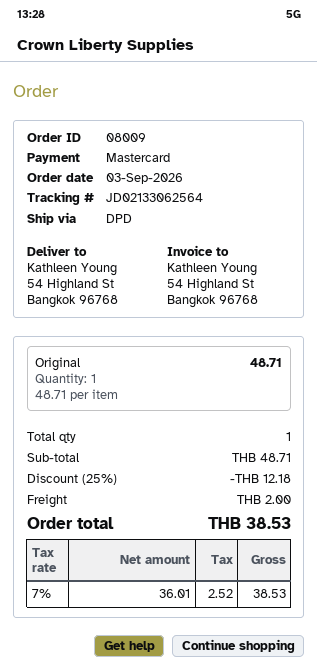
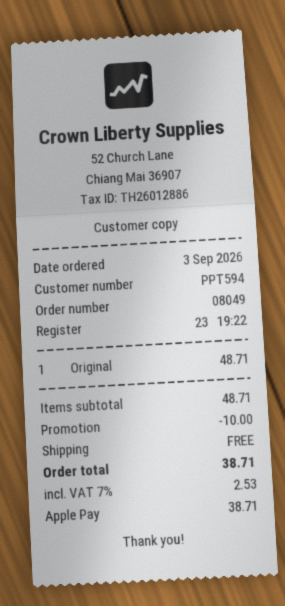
order number: 08009 -> 08049
payment method: Mastercard -> Apple Pay
discount: 12.18 -> 10.00
shipping: 2.00 -> 0.00
tax: 7% = 2.52 -> 7% = 2.53
total: 38.53 -> 38.71

